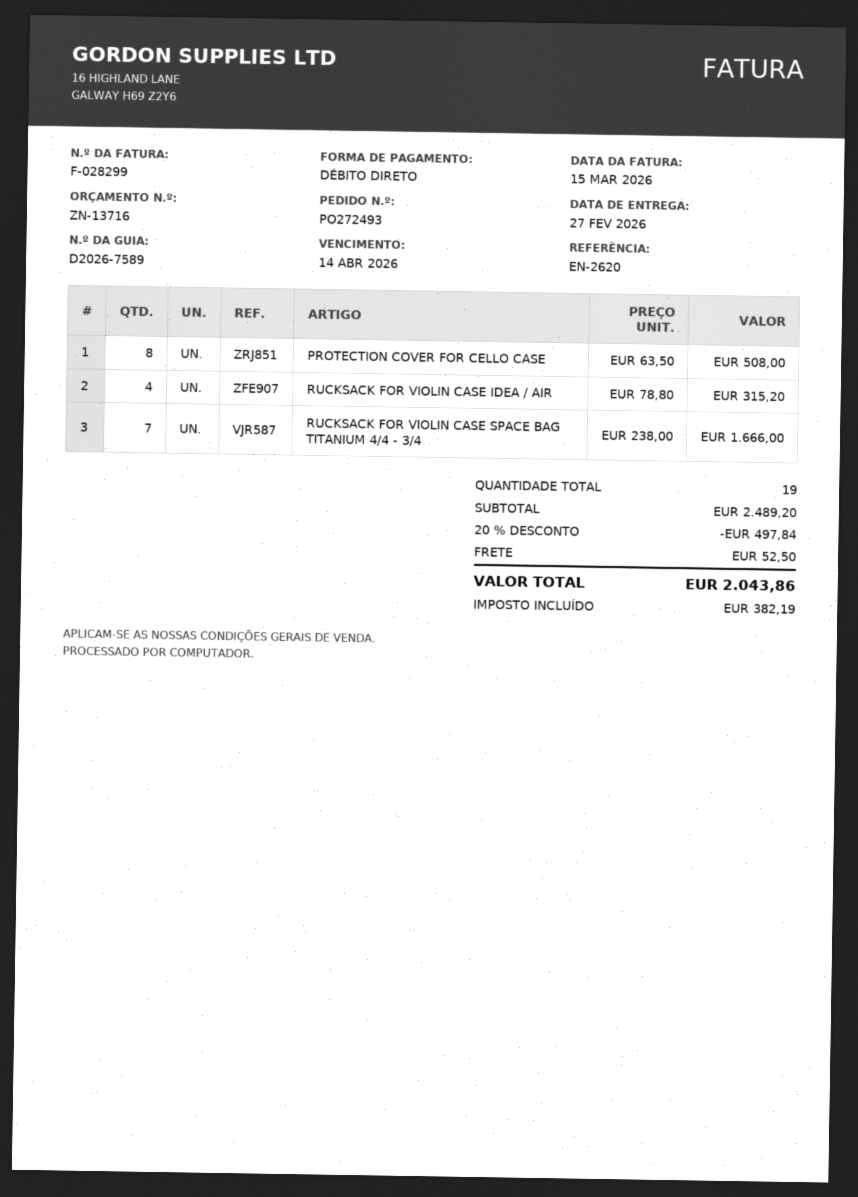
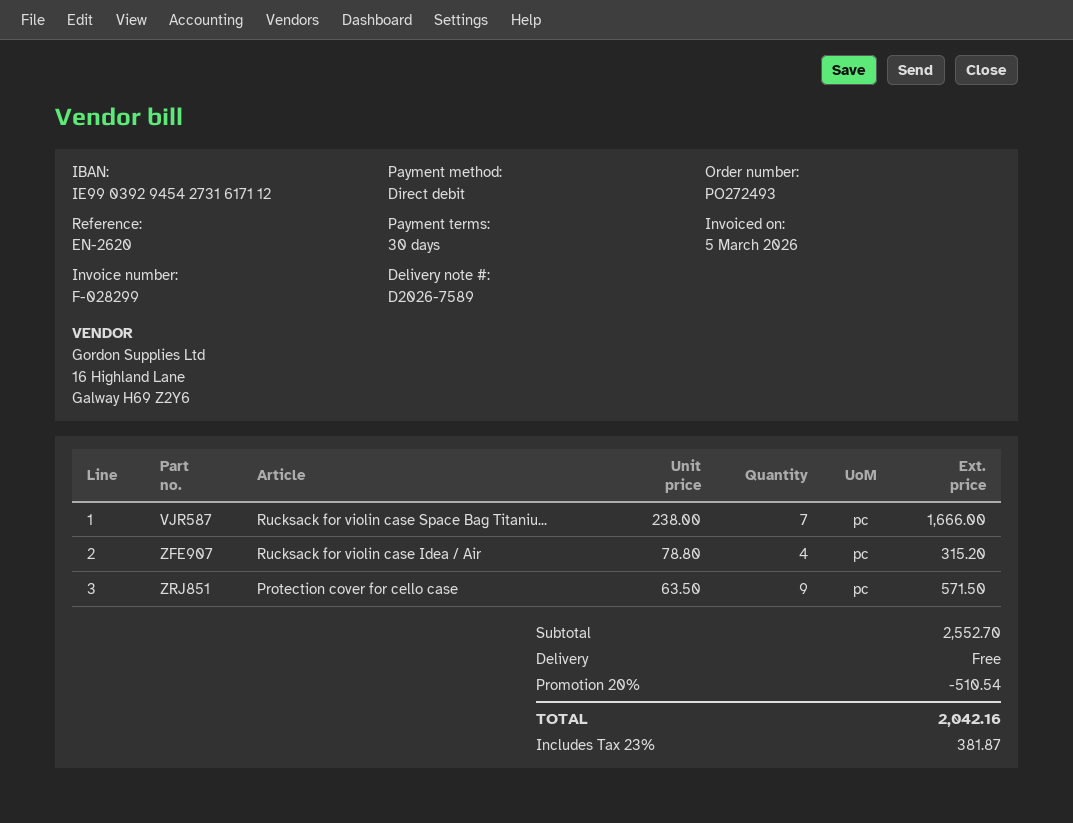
invoice date: 2026-03-15 -> 2026-03-05
PROTECTION COVER FOR CELLO CASE: 8 x 63.50 = 508.00 -> 9 x 63.50 = 571.50
subtotal: 2489.20 -> 2552.70
discount: 20% = 497.84 -> 20% = 510.54
shipping: 52.50 -> 0.00
tax: 382.19 -> 381.87
total: 2043.86 -> 2042.16

